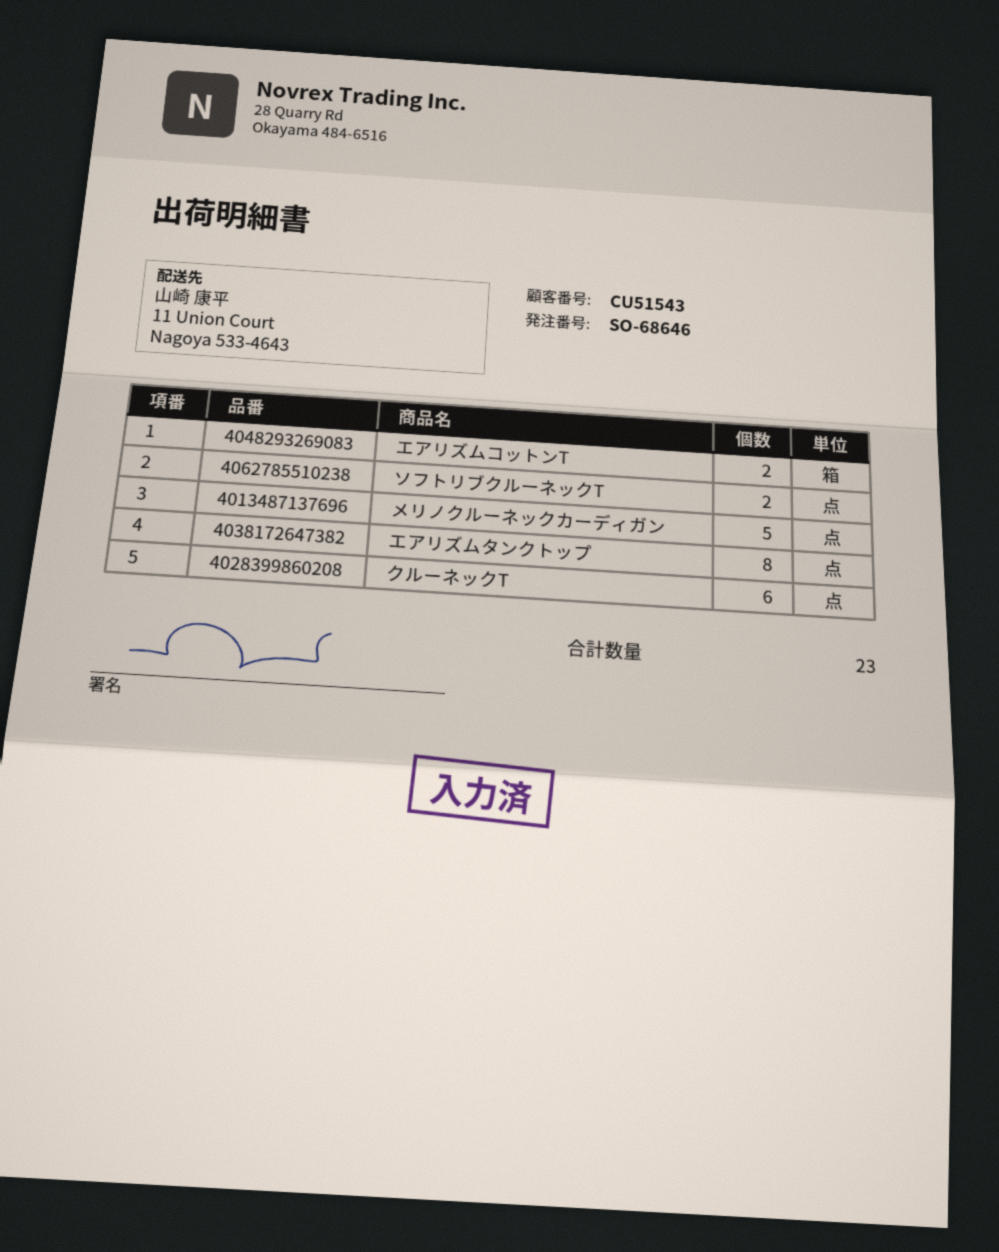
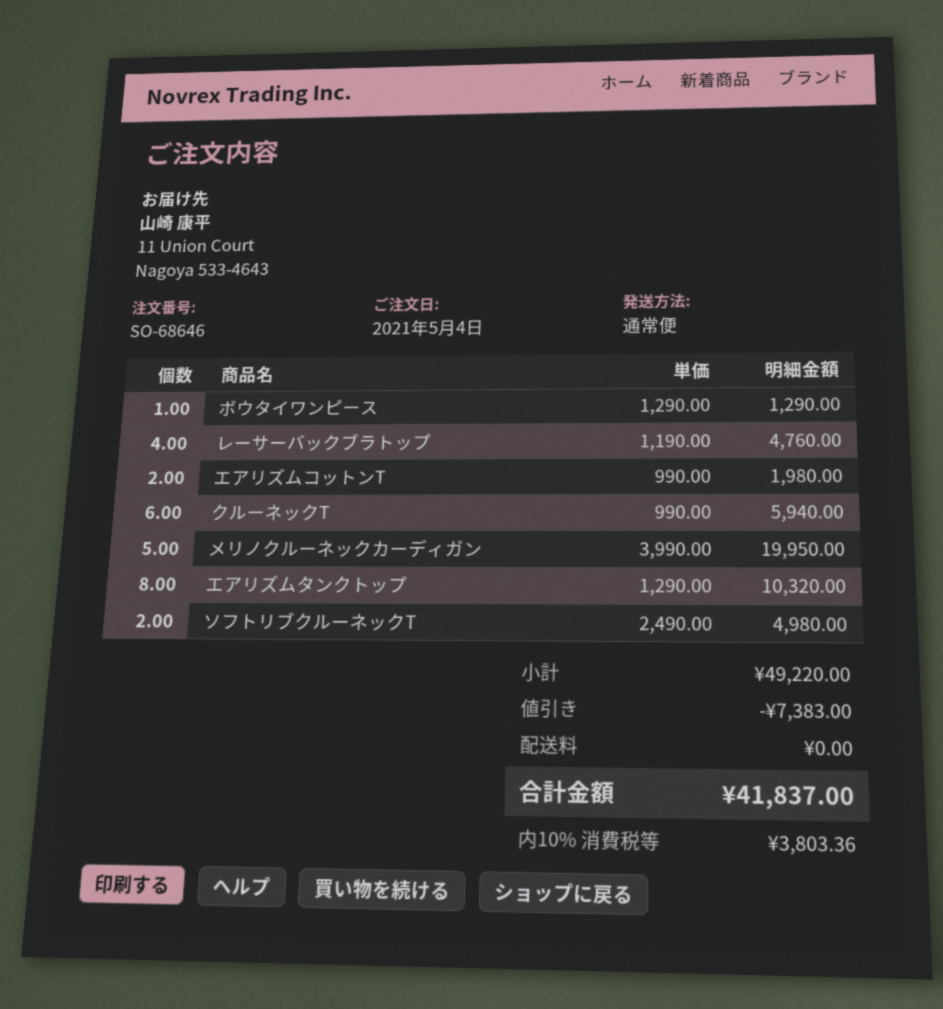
ボウタイワンピース: none -> 1
レーサーバックブラトップ: none -> 4

